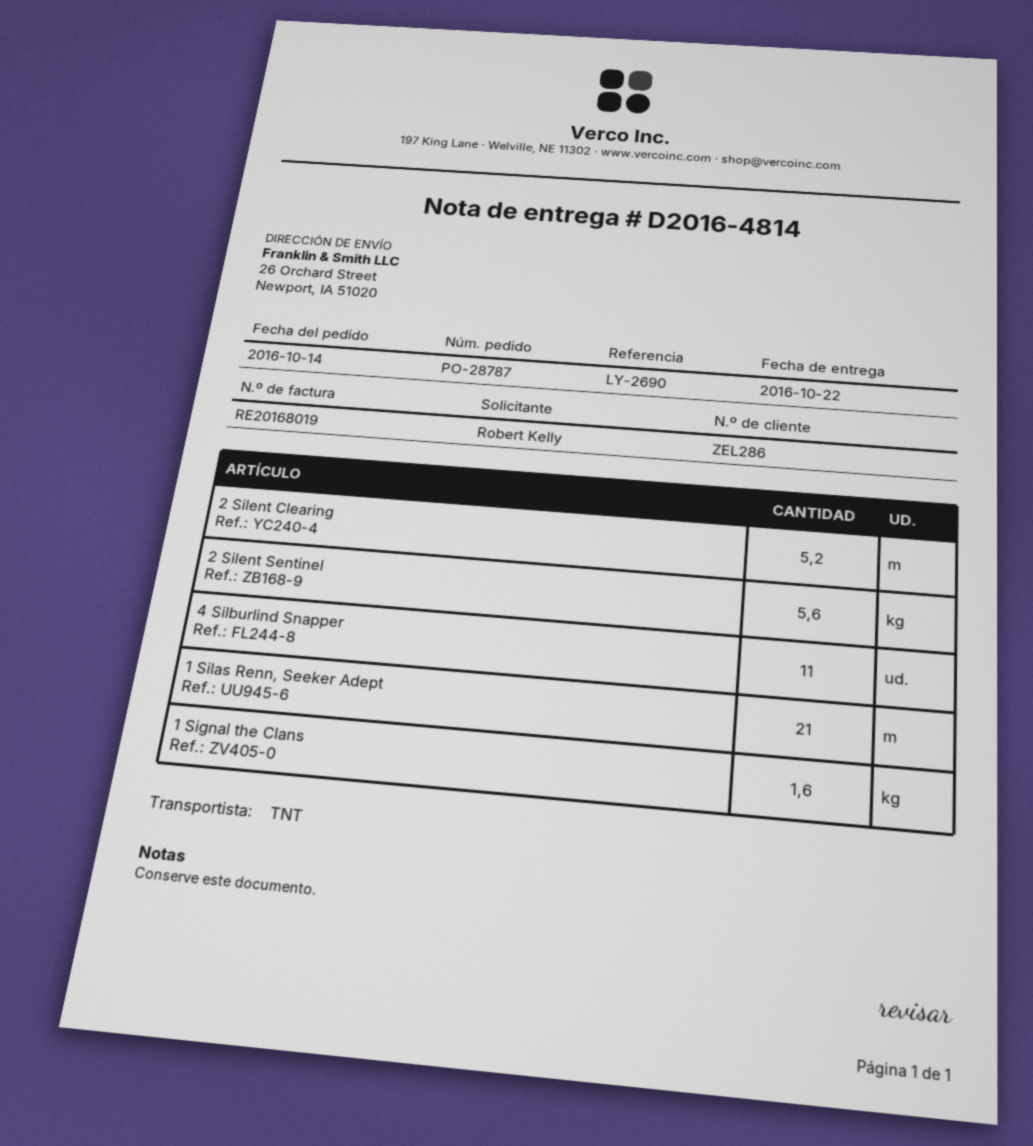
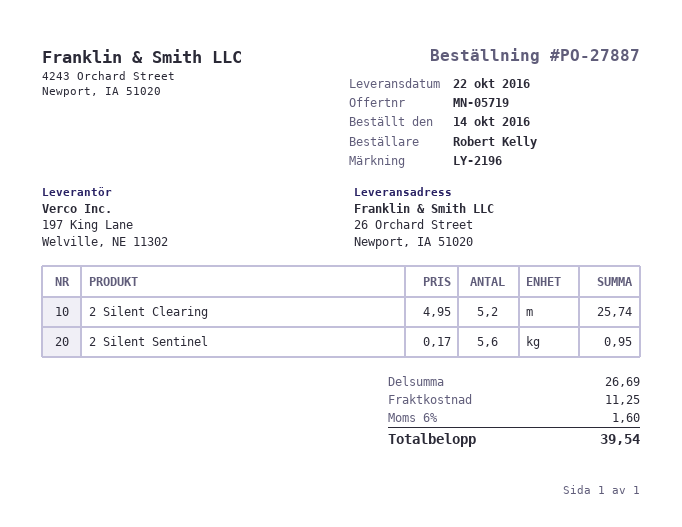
order number: PO-28787 -> PO-27887
reference: LY-2690 -> LY-2196
4 Silburlind Snapper: 11 -> none
1 Silas Renn, Seeker Adept: 21 -> none
1 Signal the Clans: 1.6 -> none

